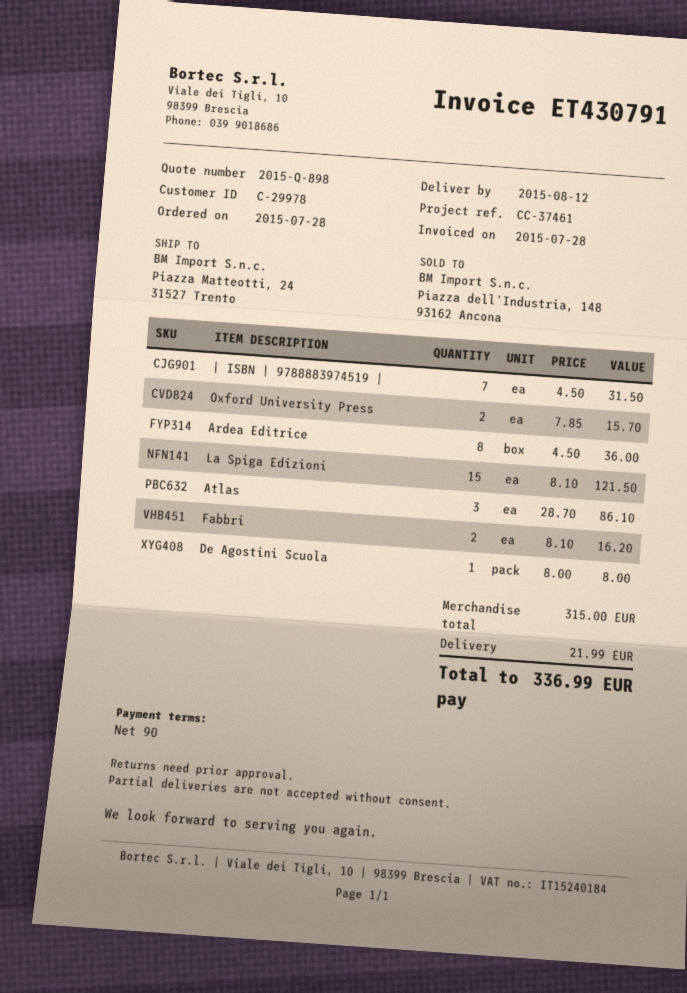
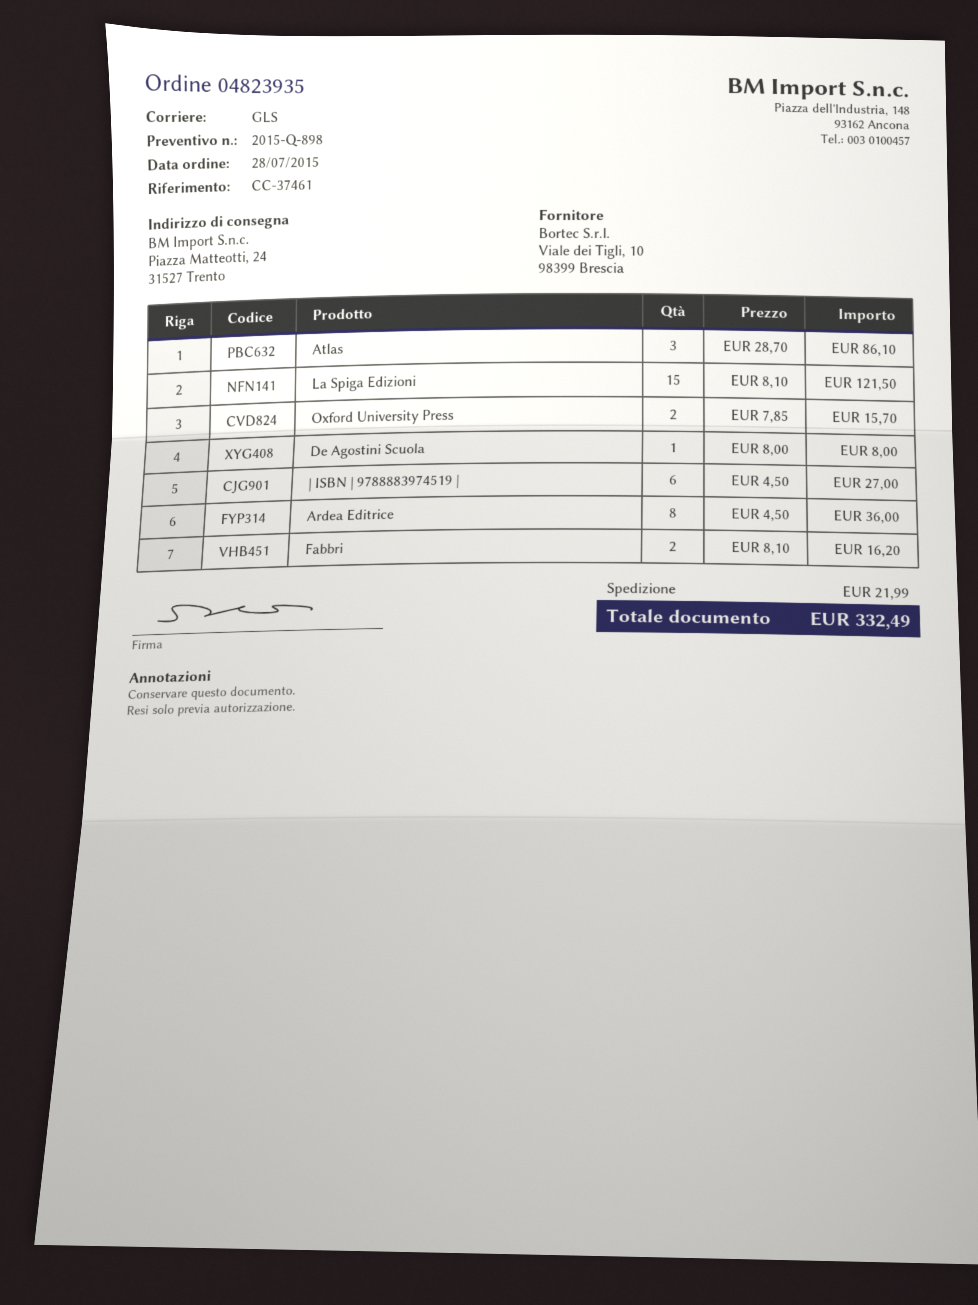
| ISBN | 9788883974519 |: 7 x 4.50 = 31.50 -> 6 x 4.50 = 27.00
total: 336.99 -> 332.49

